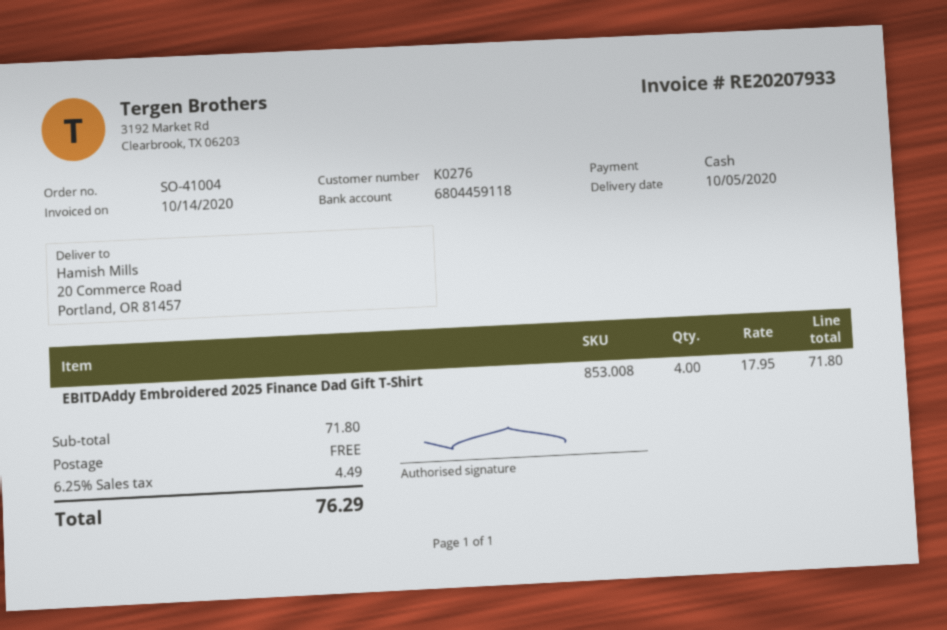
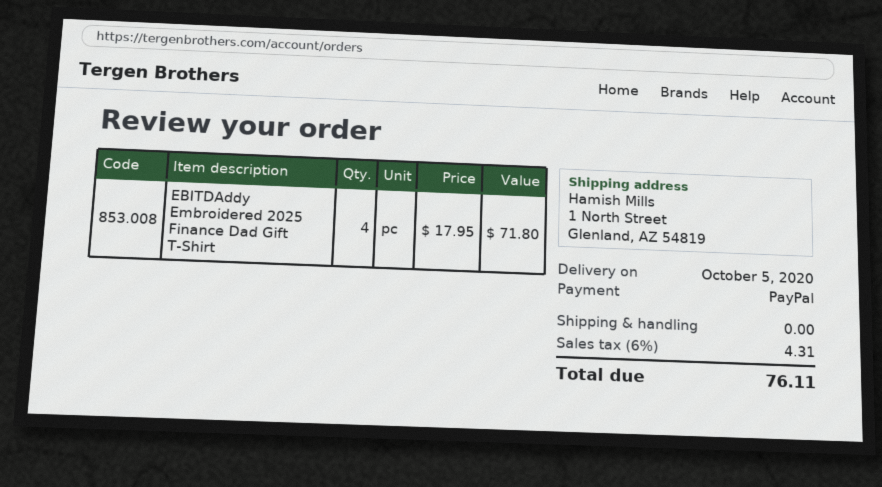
payment method: cash -> PayPal
ship to: 20 Commerce Road, Portland, OR 81457 -> 1 North Street, Glenland, AZ 54819
tax: 6.25% = 4.49 -> 6% = 4.31
total: 76.29 -> 76.11

